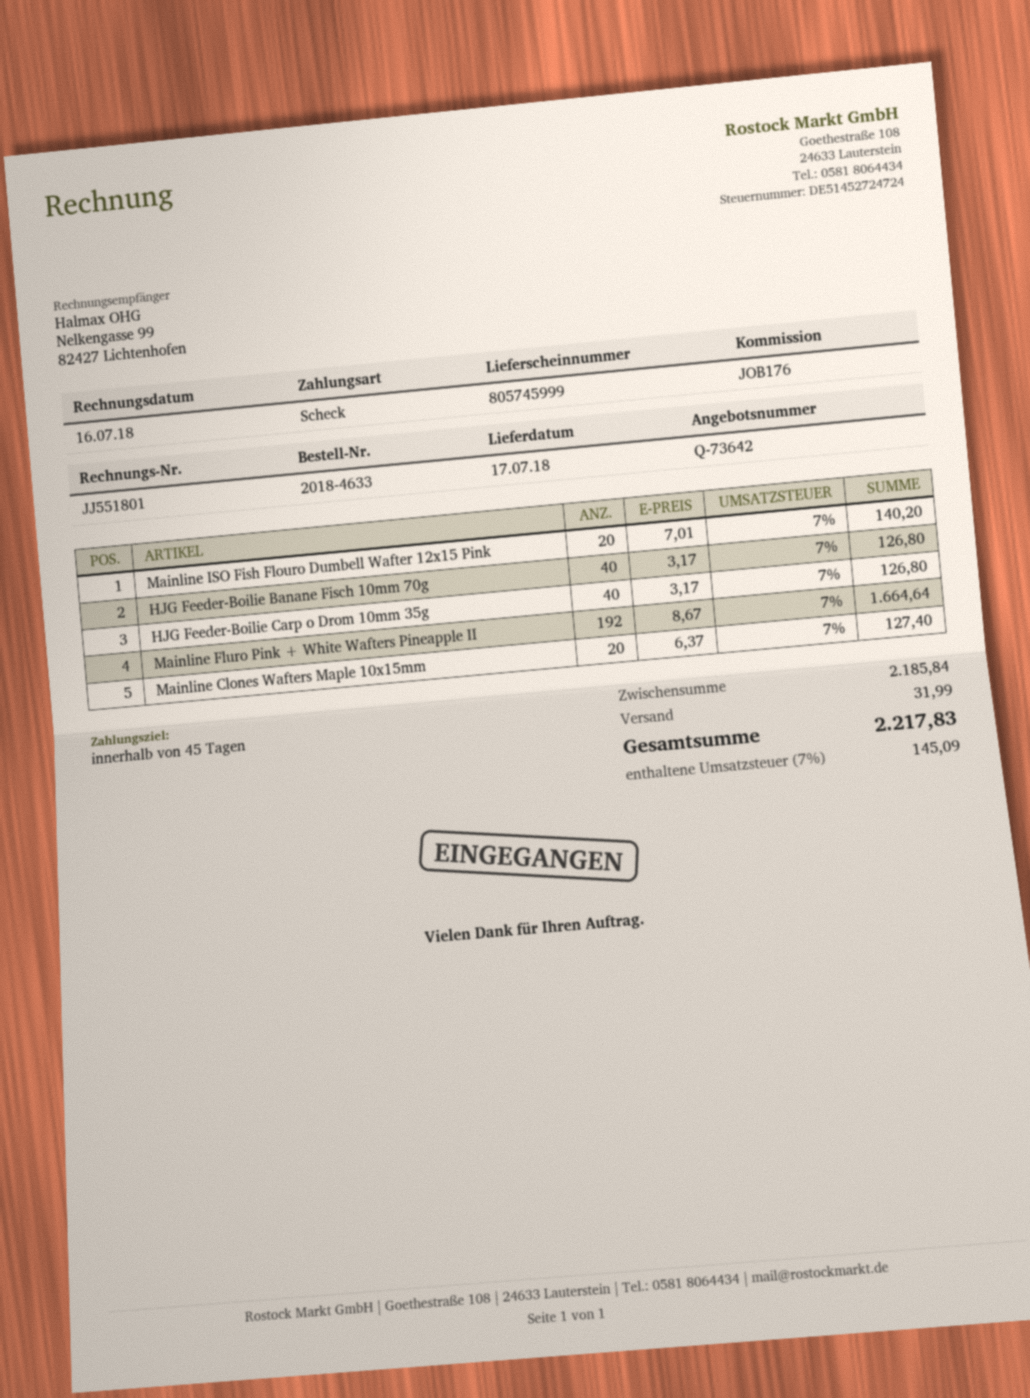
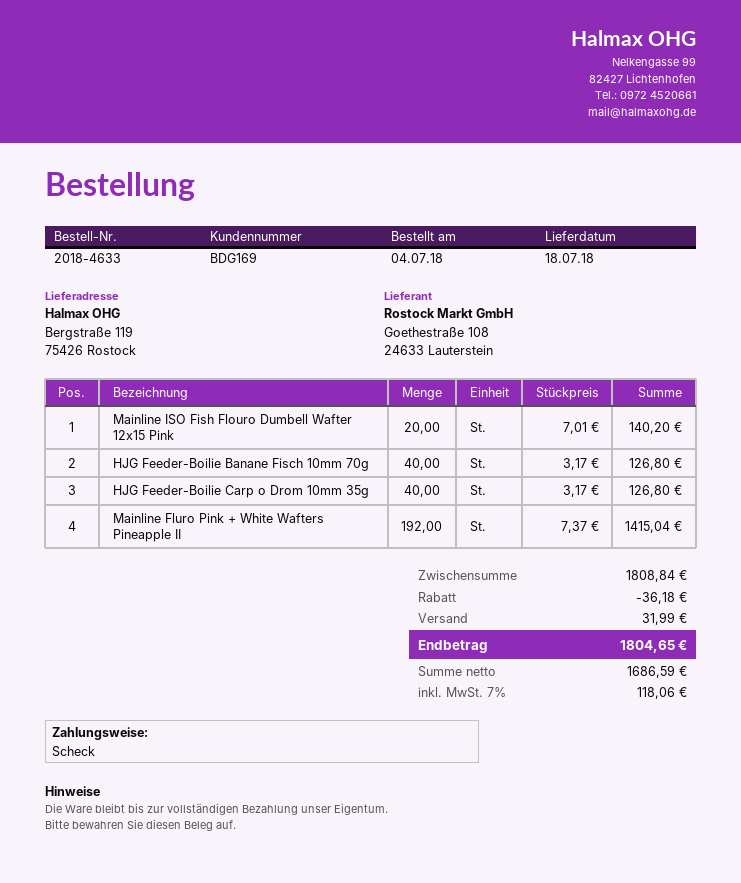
delivery date: 2018-07-17 -> 2018-07-18
Mainline Fluro Pink + White Wafters Pineapple II: 192 x 8.67 = 1664.64 -> 192 x 7.37 = 1415.04
Mainline Clones Wafters Maple 10x15mm: 20 x 6.37 = 127.40 -> none
subtotal: 2185.84 -> 1808.84
discount: none -> 36.18
tax: 7% = 145.09 -> 7% = 118.06
total: 2217.83 -> 1804.65

